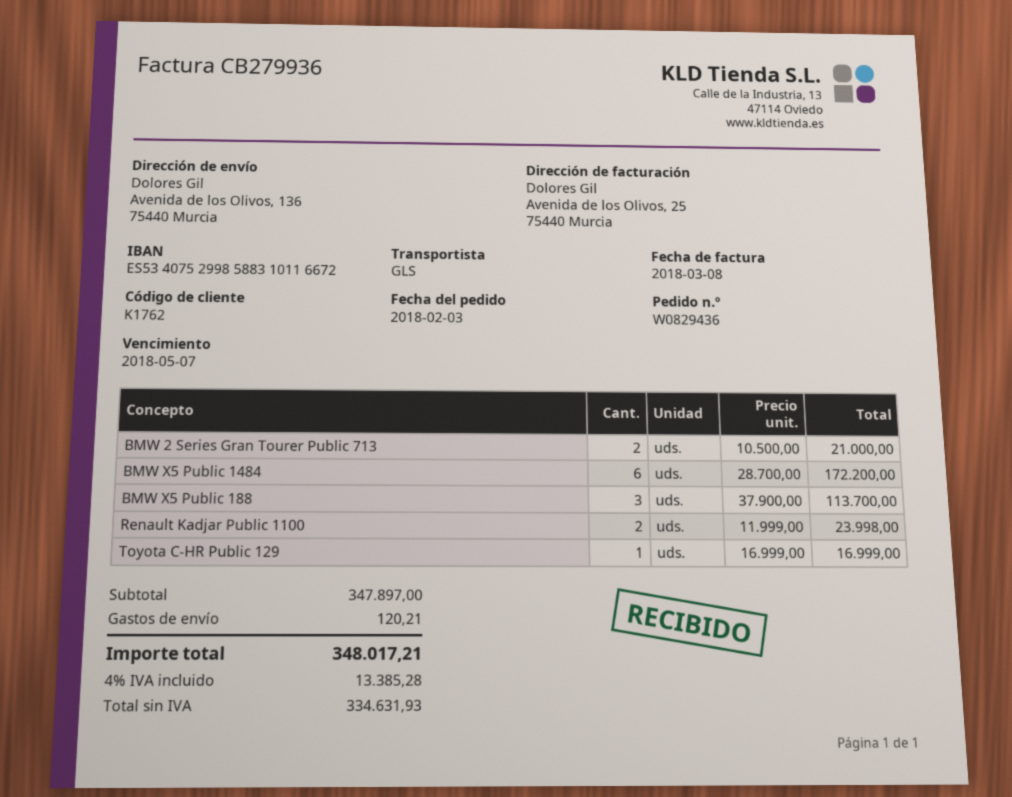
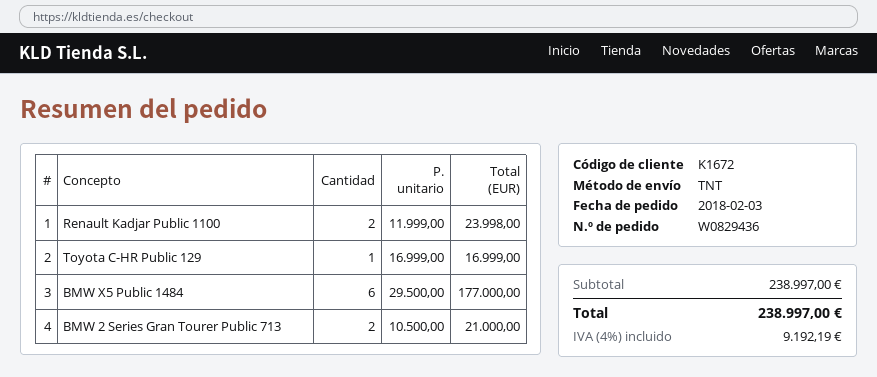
customer number: K1762 -> K1672
shipping method: GLS -> TNT
BMW X5 Public 1484: 6 x 28700.00 = 172200.00 -> 6 x 29500.00 = 177000.00
BMW X5 Public 188: 3 x 37900.00 = 113700.00 -> none
subtotal: 347897.00 -> 238997.00
shipping: 120.21 -> none
tax: 4% = 13385.28 -> 4% = 9192.19
total: 348017.21 -> 238997.00

